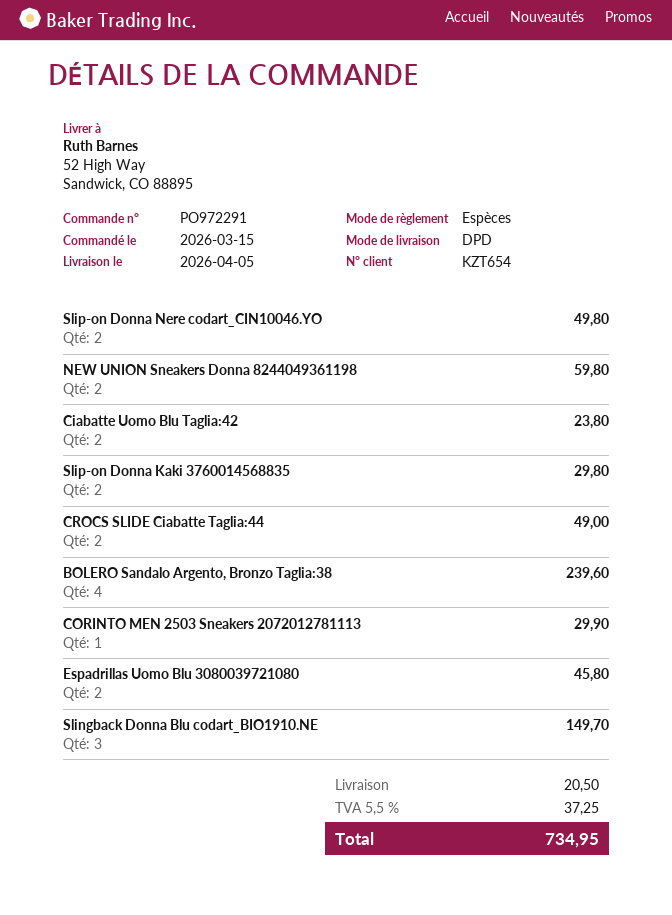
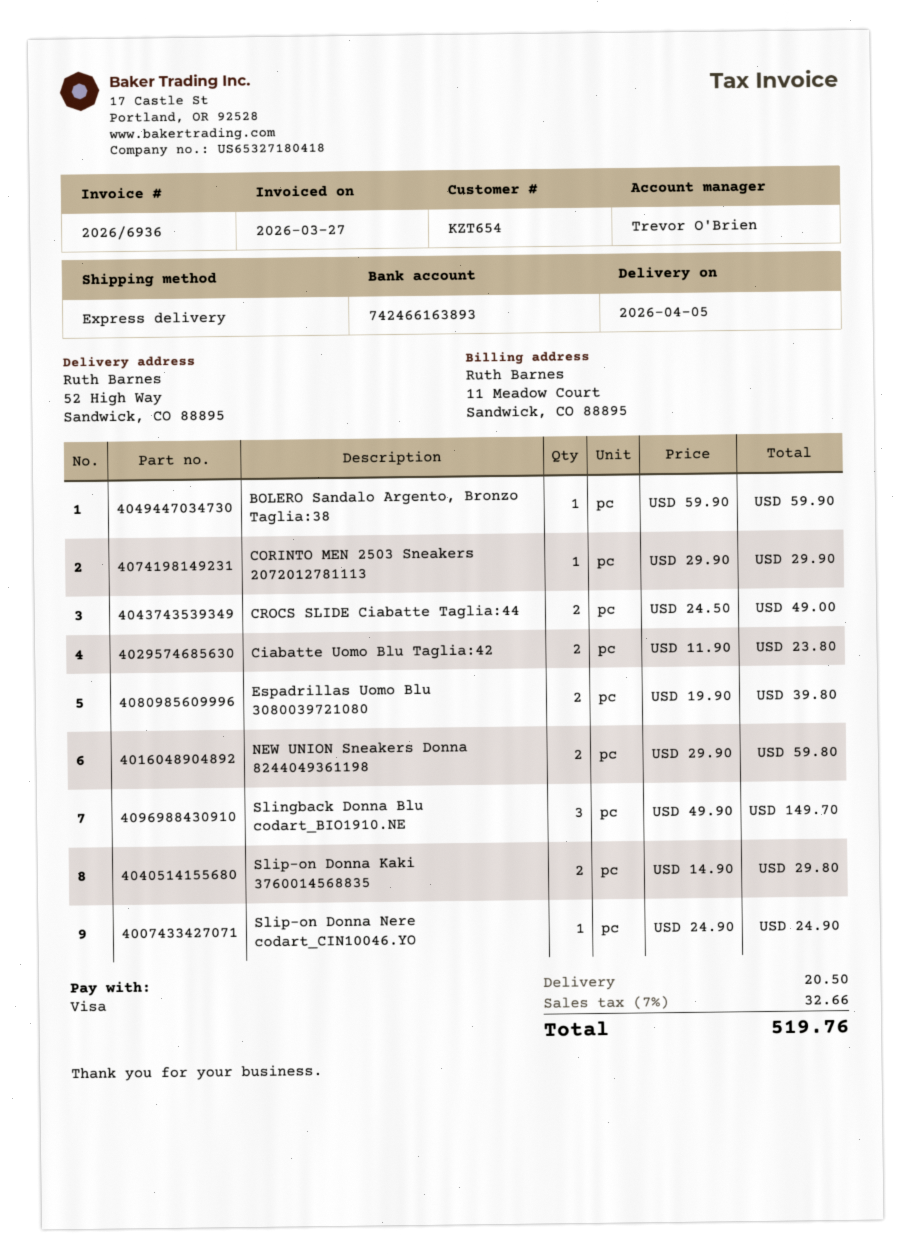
payment method: cash -> Visa
shipping method: DPD -> express
Slip-on Donna Nere codart_CIN10046.YO: 2 for 49.80 -> 1 for 24.90
BOLERO Sandalo Argento, Bronzo Taglia:38: 4 for 239.60 -> 1 for 59.90
Espadrillas Uomo Blu 3080039721080: 2 for 45.80 -> 2 for 39.80
tax: 5.5% = 37.25 -> 7% = 32.66
total: 734.95 -> 519.76

